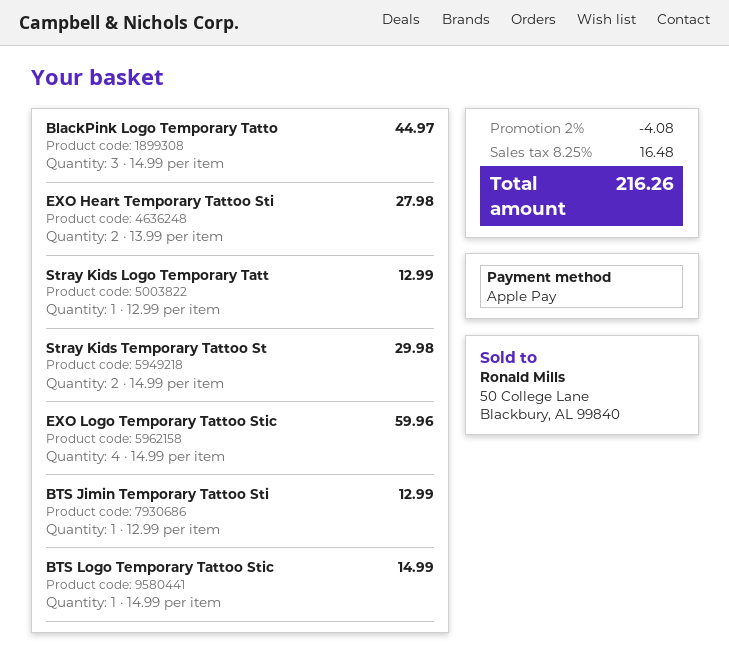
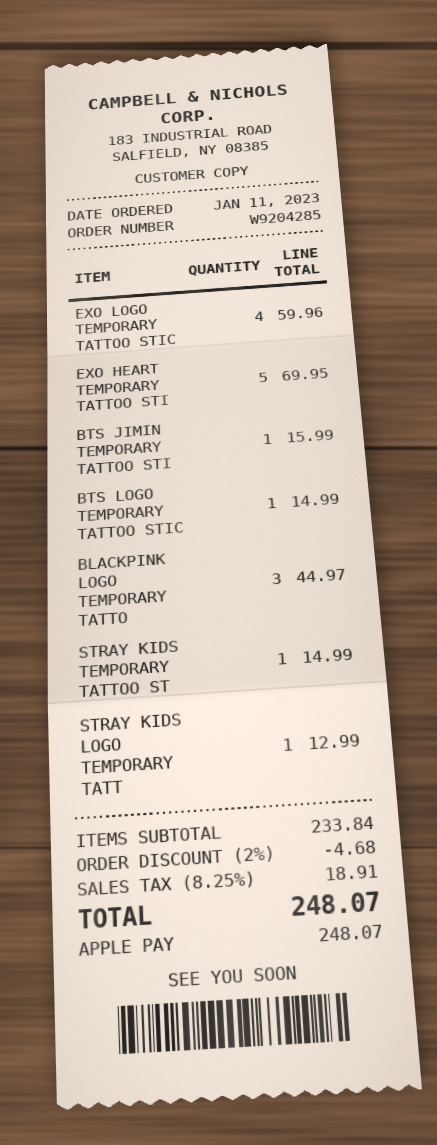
EXO Heart Temporary Tattoo Sti: 2 for 27.98 -> 5 for 69.95
Stray Kids Temporary Tattoo St: 2 for 29.98 -> 1 for 14.99
BTS Jimin Temporary Tattoo Sti: 1 for 12.99 -> 1 for 15.99
discount: 2% = 4.08 -> 2% = 4.68
tax: 8.25% = 16.48 -> 8.25% = 18.91
total: 216.26 -> 248.07

